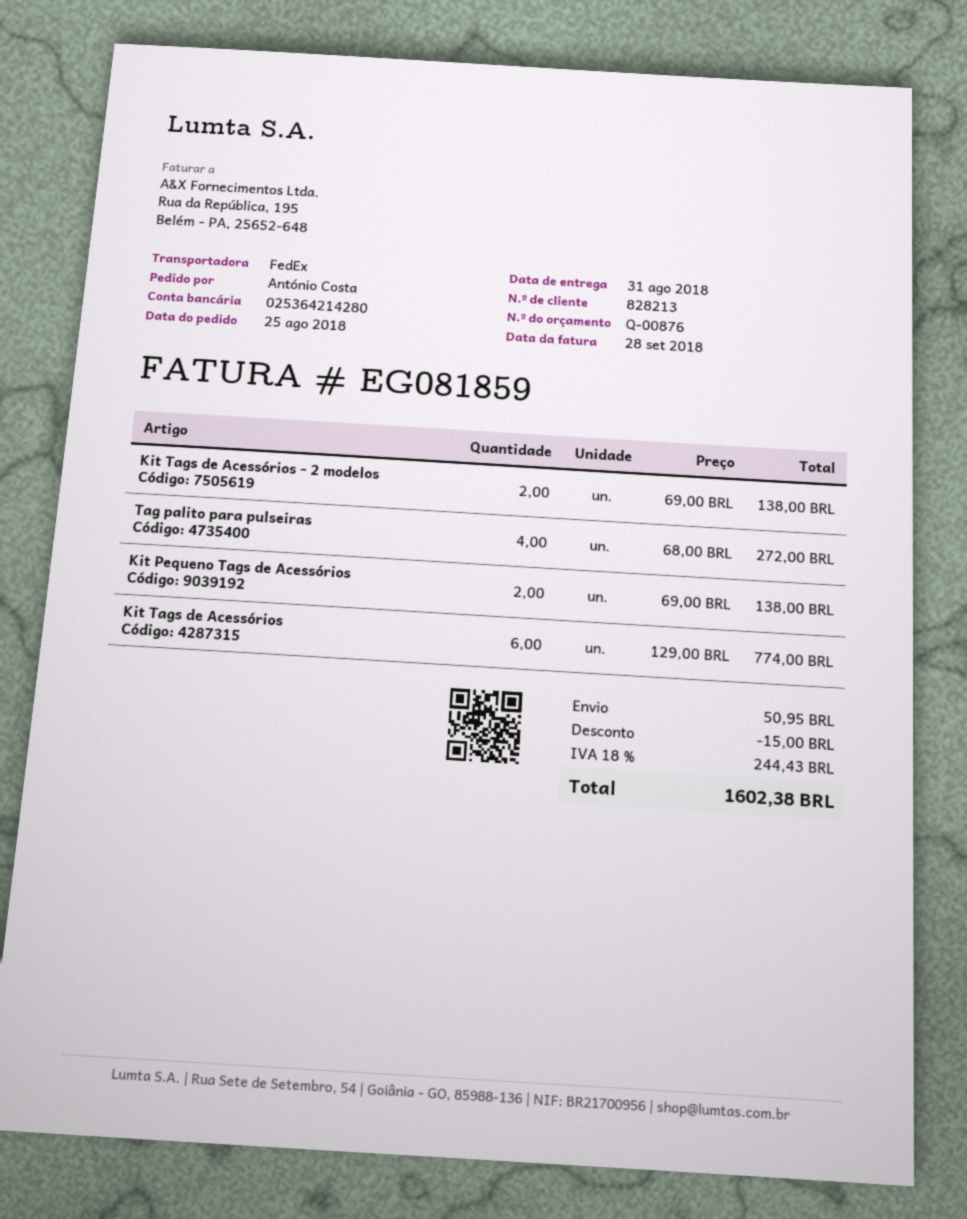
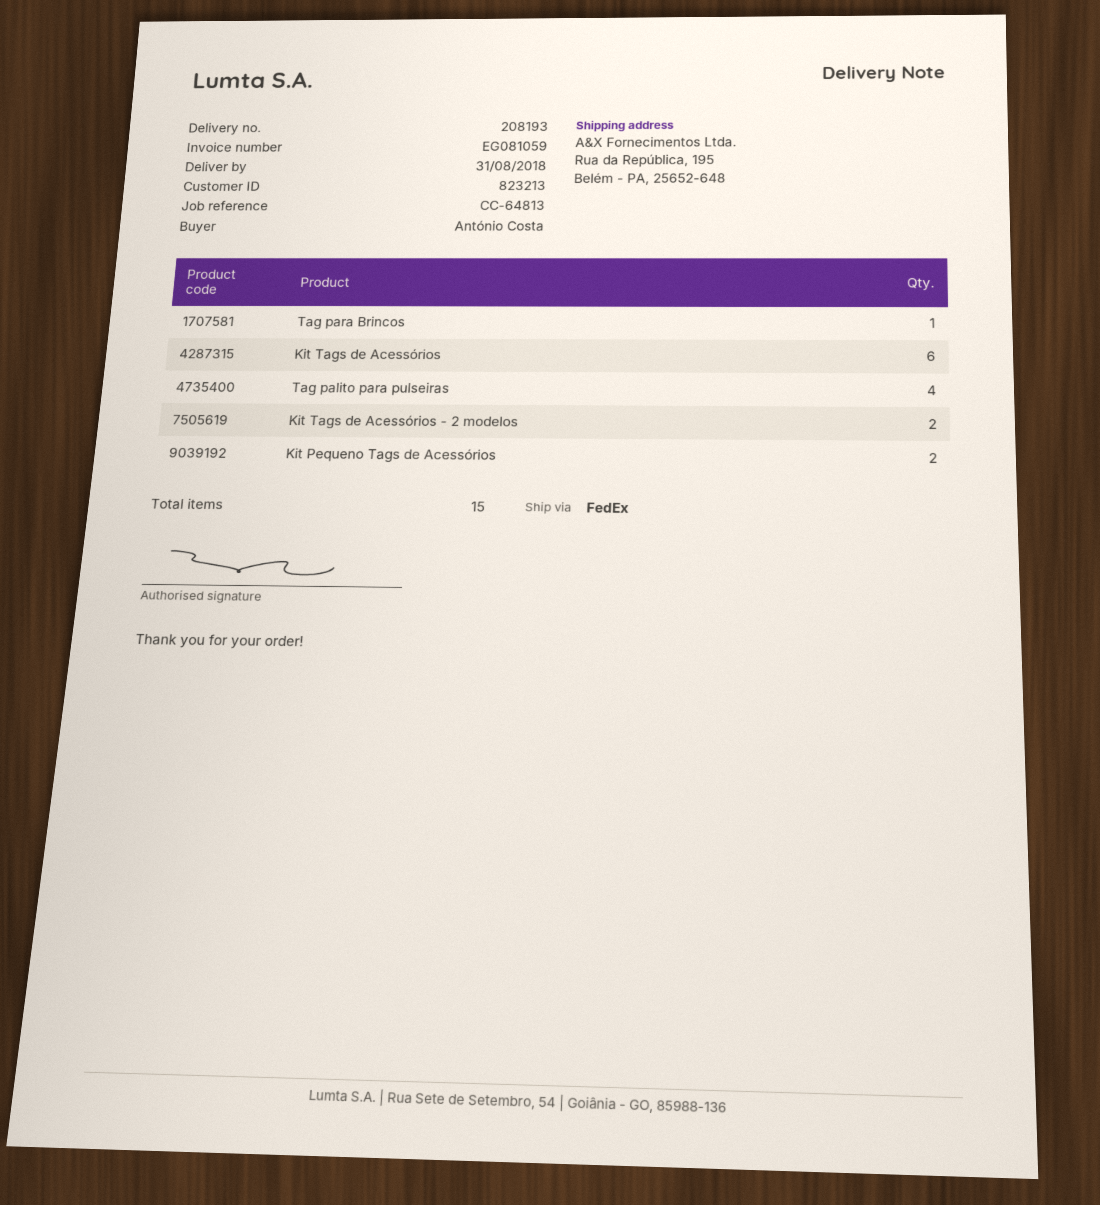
invoice number: EG081859 -> EG081059
customer number: 828213 -> 823213
Tag para Brincos: none -> 1

